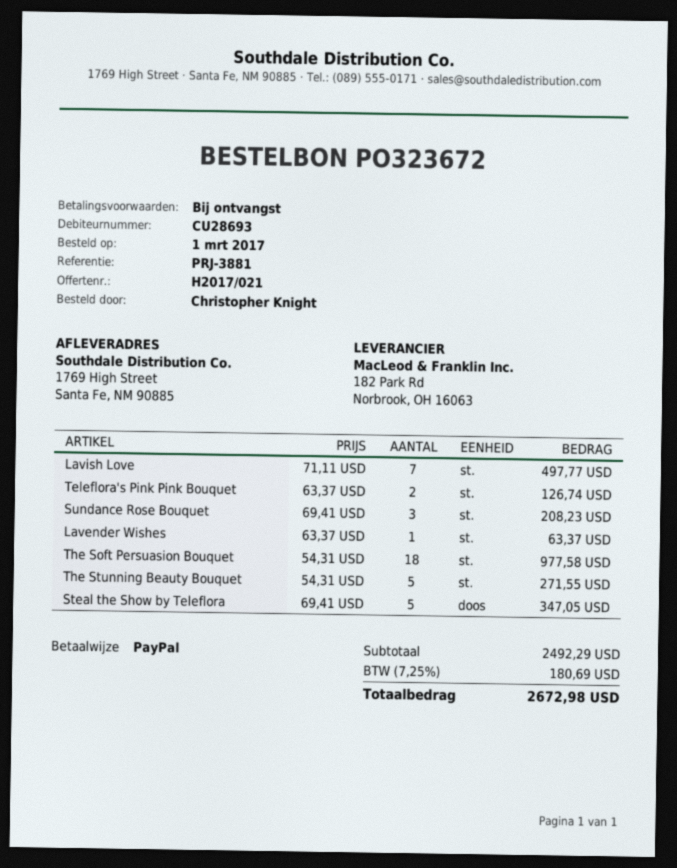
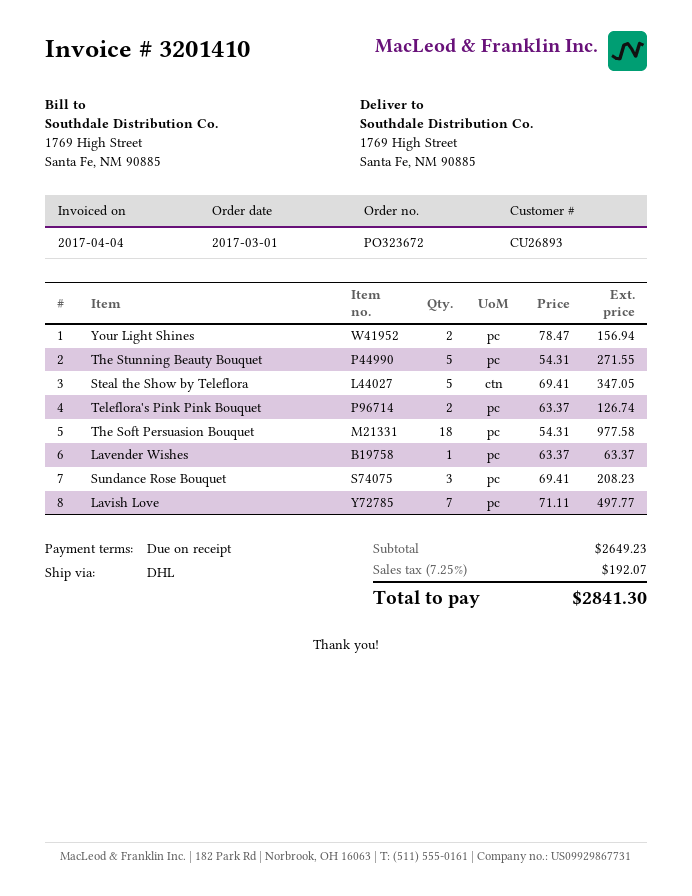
customer number: CU28693 -> CU26893
Your Light Shines: none -> 2 x 78.47 = 156.94
subtotal: 2492.29 -> 2649.23
tax: 7.25% = 180.69 -> 7.25% = 192.07
total: 2672.98 -> 2841.30

